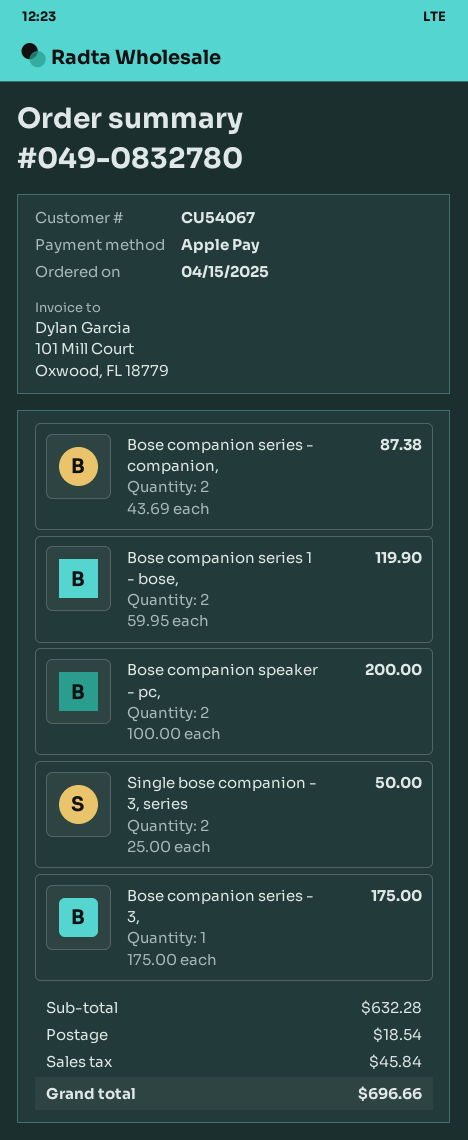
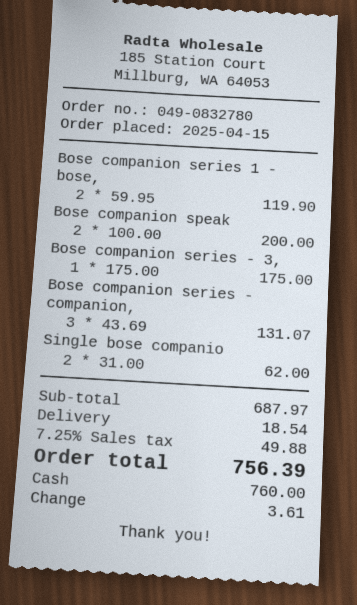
payment method: Apple Pay -> cash
Bose companion series - companion,: 2 x 43.69 = 87.38 -> 3 x 43.69 = 131.07
Single bose companion - 3, series: 2 x 25.00 = 50.00 -> 2 x 31.00 = 62.00
subtotal: 632.28 -> 687.97
tax: 45.84 -> 49.88
total: 696.66 -> 756.39

